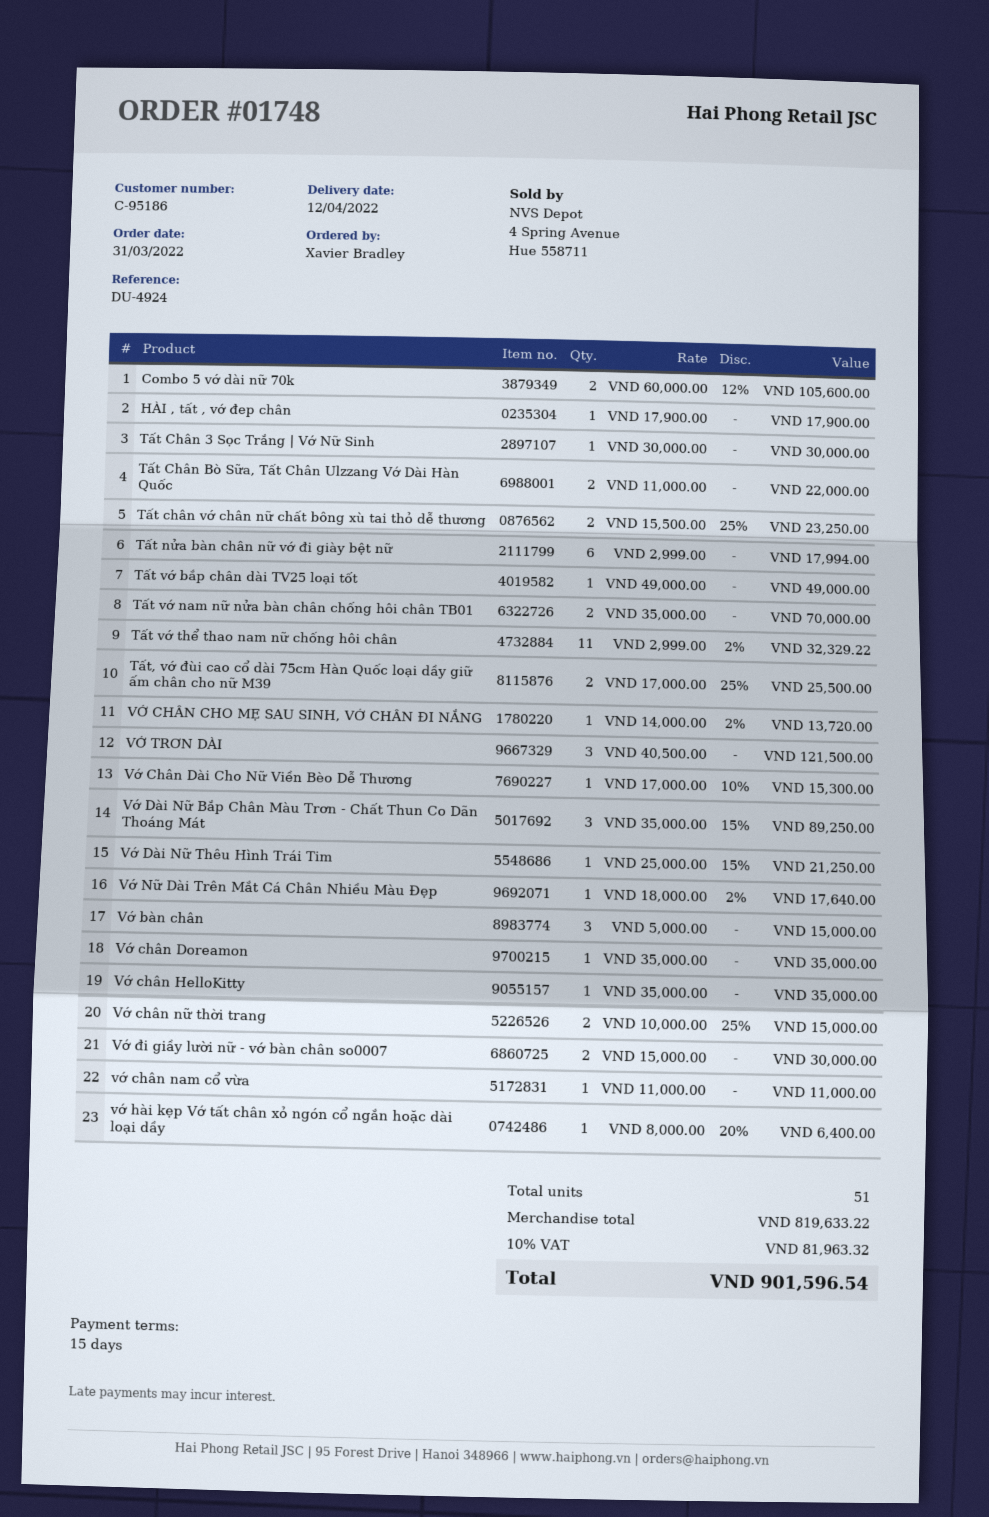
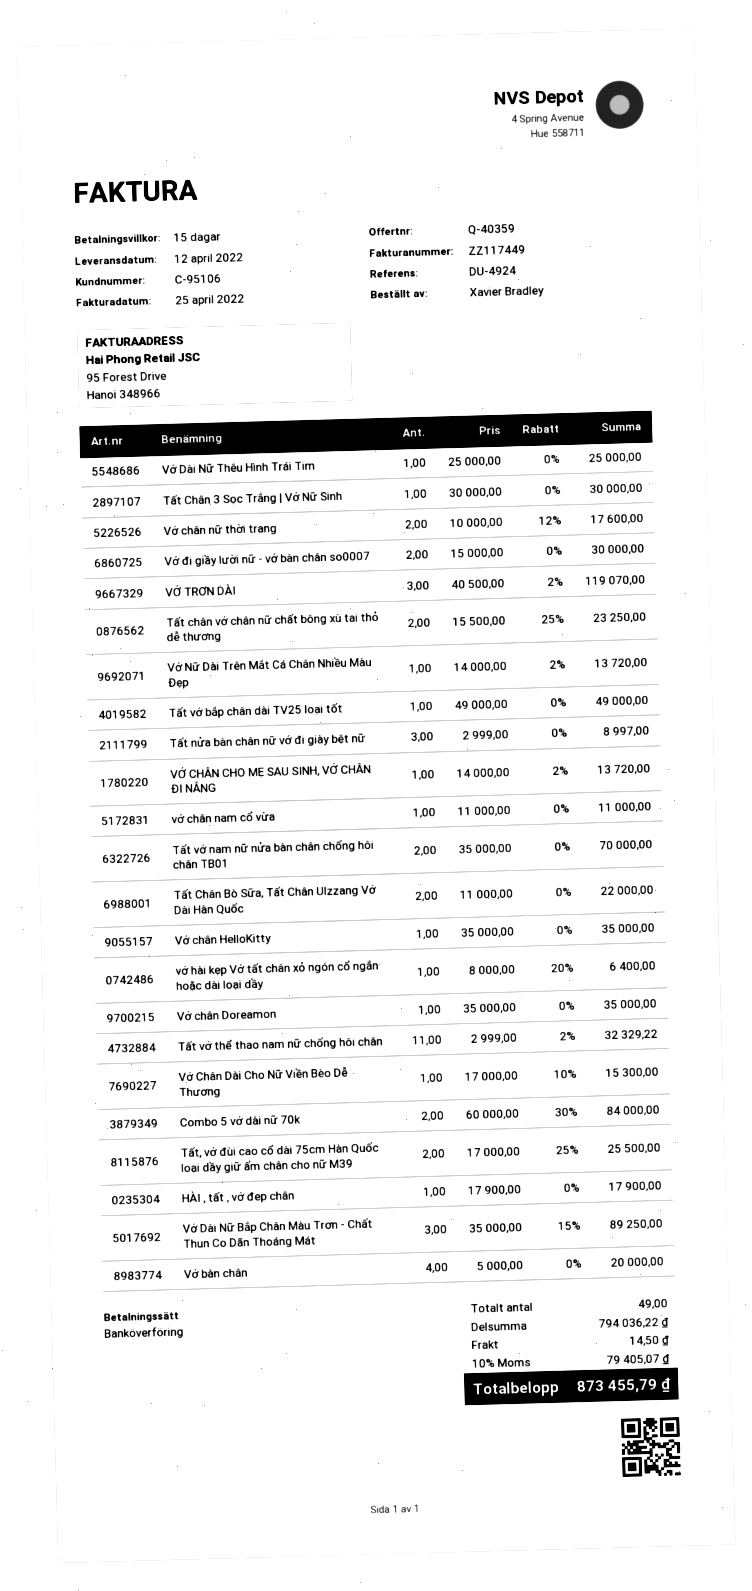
customer number: C-95186 -> C-95106
Combo 5 vớ dài nữ 70k: 2 x 60000.00 - 12% = 105600.00 -> 2 x 60000.00 - 30% = 84000.00
Tất nửa bàn chân nữ vớ đi giày bệt nữ: 6 x 2999.00 = 17994.00 -> 3 x 2999.00 = 8997.00
VỚ TRƠN DÀI: 3 x 40500.00 = 121500.00 -> 3 x 40500.00 - 2% = 119070.00
Vớ Dài Nữ Thêu Hình Trái Tim: 1 x 25000.00 - 15% = 21250.00 -> 1 x 25000.00 = 25000.00
Vớ Nữ Dài Trên Mắt Cá Chân Nhiều Màu Đẹp: 1 x 18000.00 - 2% = 17640.00 -> 1 x 14000.00 - 2% = 13720.00
Vớ bàn chân: 3 x 5000.00 = 15000.00 -> 4 x 5000.00 = 20000.00
Vớ chân nữ thời trang: 2 x 10000.00 - 25% = 15000.00 -> 2 x 10000.00 - 12% = 17600.00
total quantity: 51 -> 49
subtotal: 819633.22 -> 794036.22
shipping: none -> 14.50
tax: 10% = 81963.32 -> 10% = 79405.07
total: 901596.54 -> 873455.79

